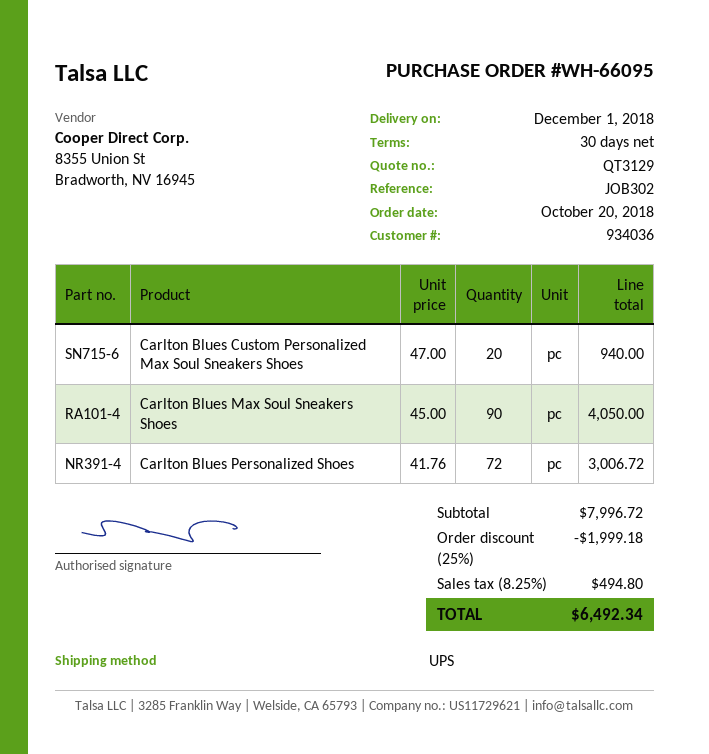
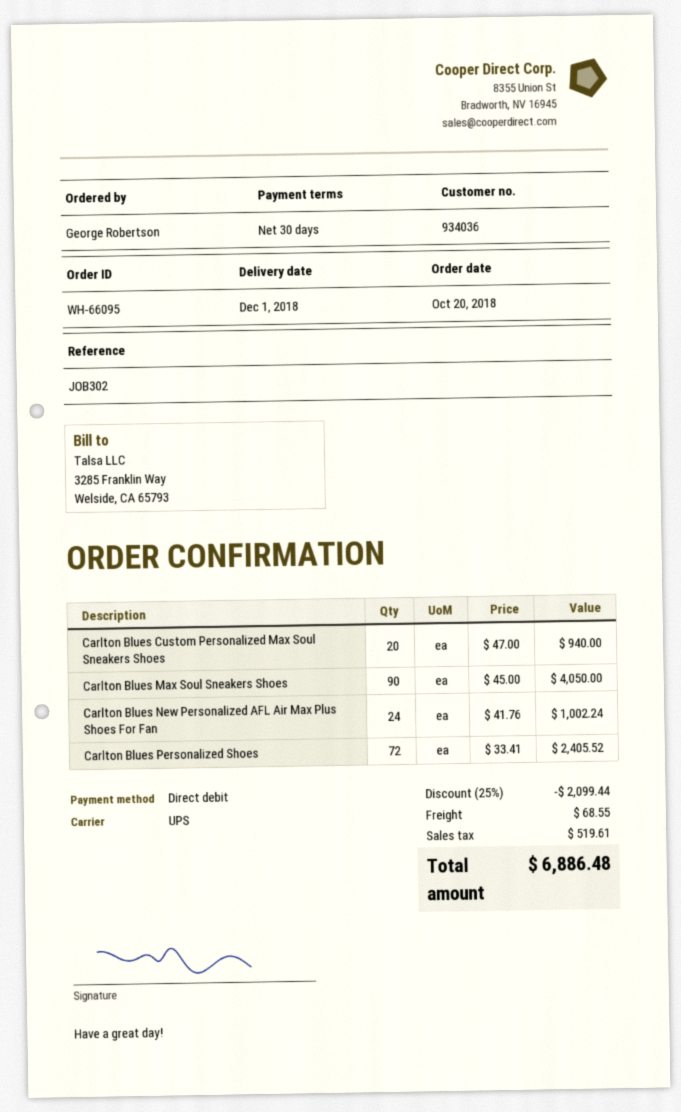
Carlton Blues Personalized Shoes: 72 x 41.76 = 3006.72 -> 72 x 33.41 = 2405.52
Carlton Blues New Personalized AFL Air Max Plus Shoes For Fan: none -> 24 x 41.76 = 1002.24
discount: 25% = 1999.18 -> 25% = 2099.44
shipping: none -> 68.55
tax: 494.80 -> 519.61
total: 6492.34 -> 6886.48

